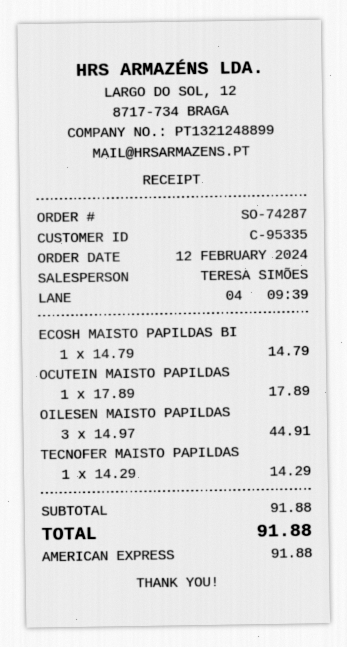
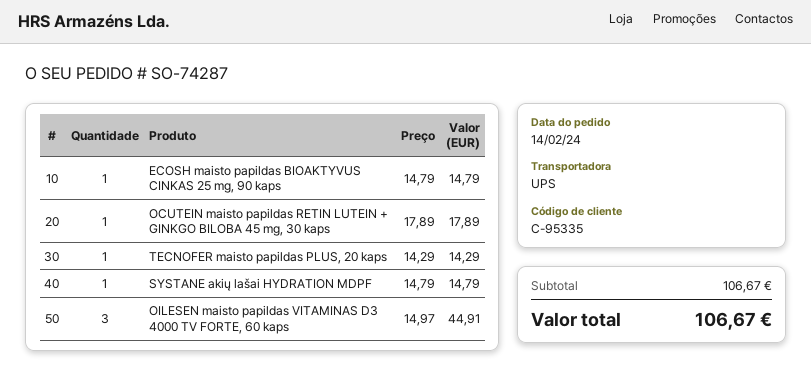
order date: 2024-02-12 -> 2024-02-14
SYSTANE akių lašai HYDRATION MDPF: none -> 1 x 14.79 = 14.79
subtotal: 91.88 -> 106.67
total: 91.88 -> 106.67

